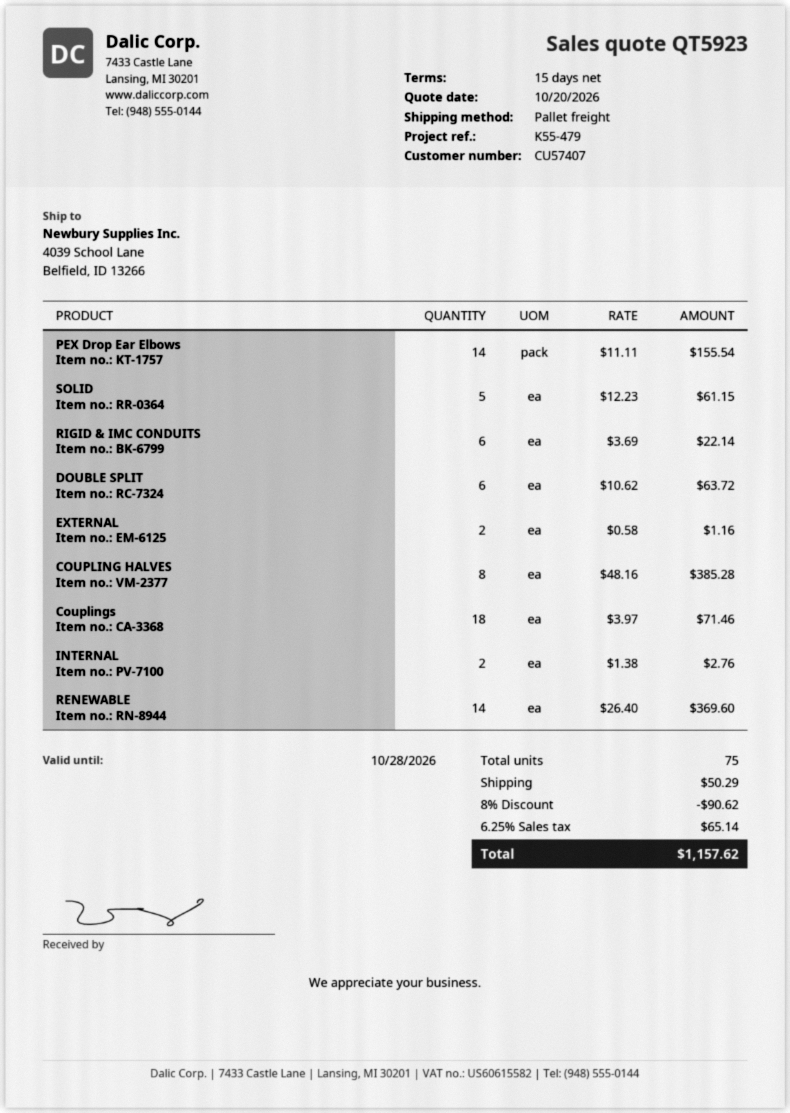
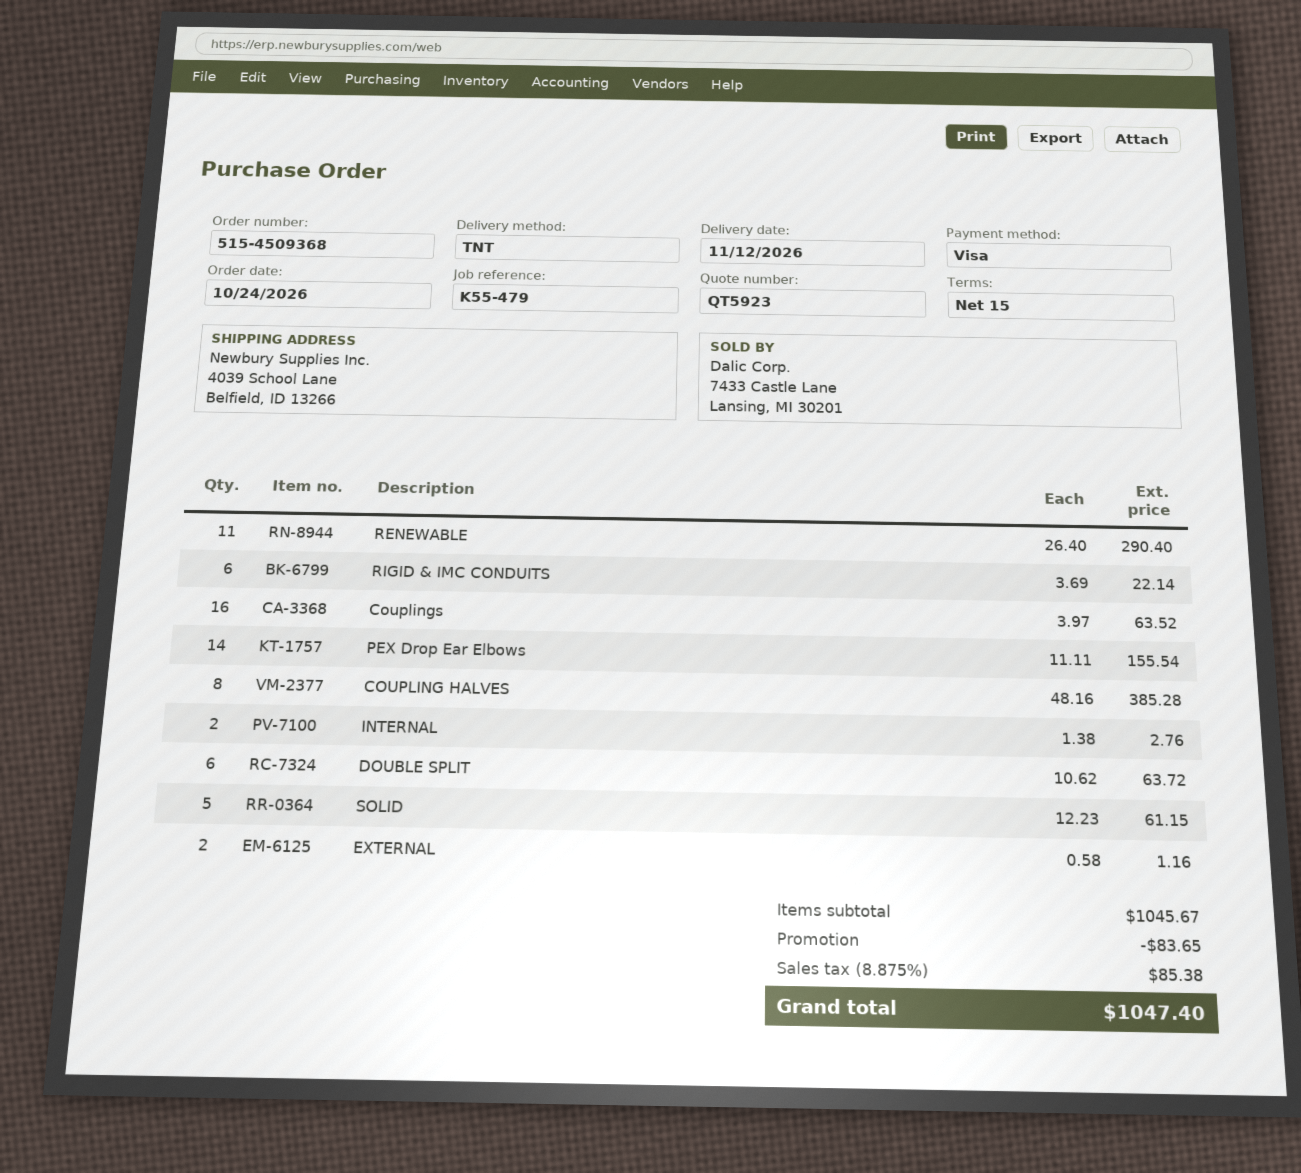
shipping method: pallet freight -> TNT
Couplings: 18 x 3.97 = 71.46 -> 16 x 3.97 = 63.52
RENEWABLE: 14 x 26.40 = 369.60 -> 11 x 26.40 = 290.40
discount: 90.62 -> 83.65
shipping: 50.29 -> none
tax: 6.25% = 65.14 -> 8.875% = 85.38
total: 1157.62 -> 1047.40

